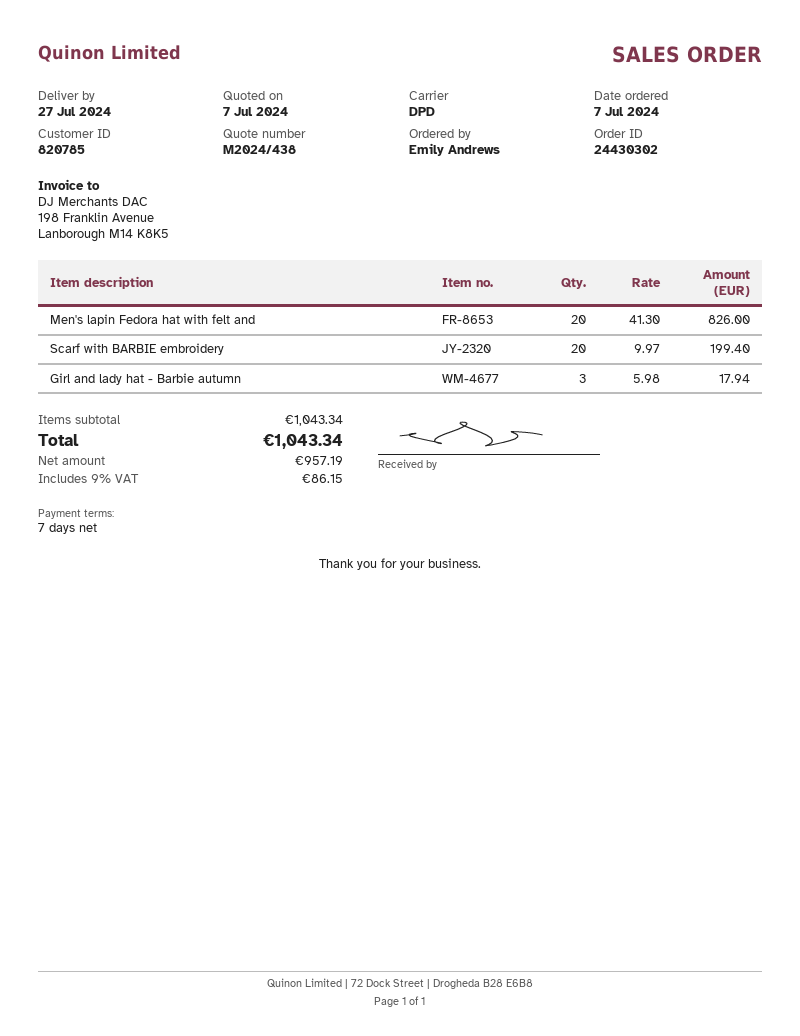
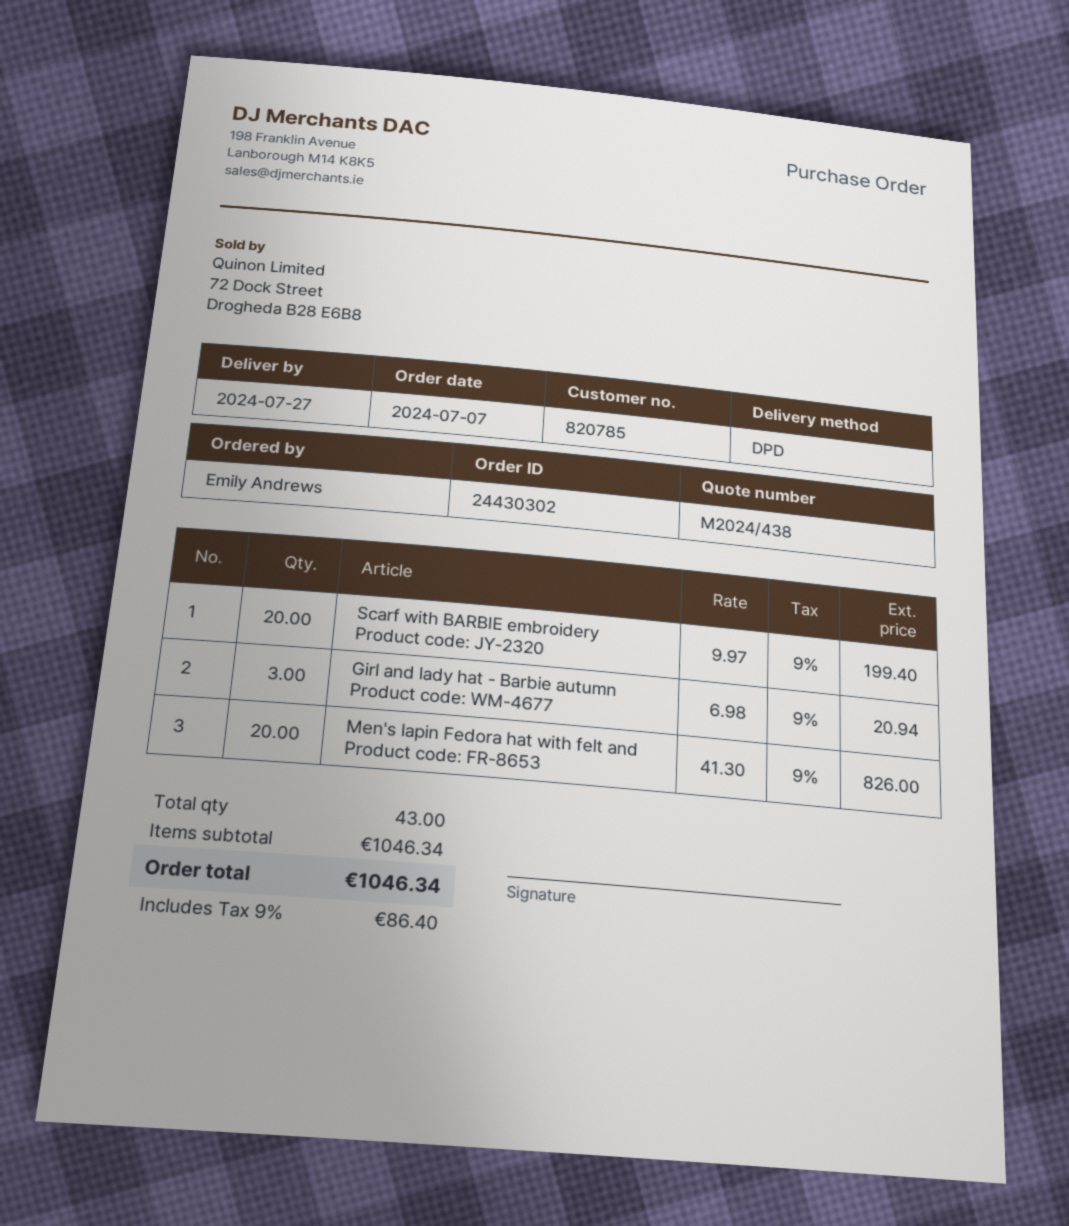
Girl and lady hat - Barbie autumn: 3 x 5.98 = 17.94 -> 3 x 6.98 = 20.94
subtotal: 1043.34 -> 1046.34
tax: 9% = 86.15 -> 9% = 86.40
total: 1043.34 -> 1046.34

